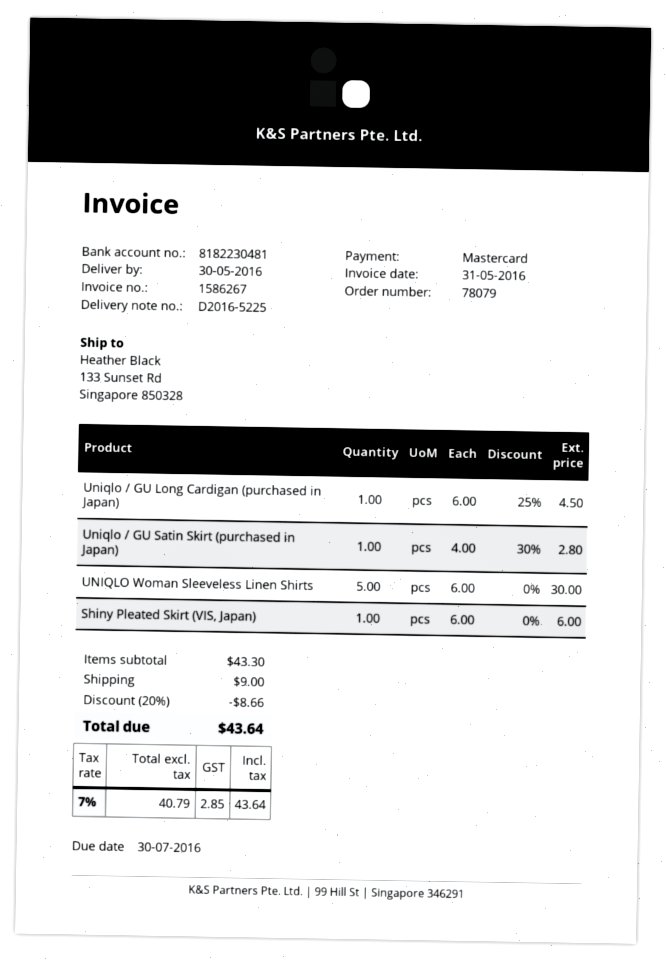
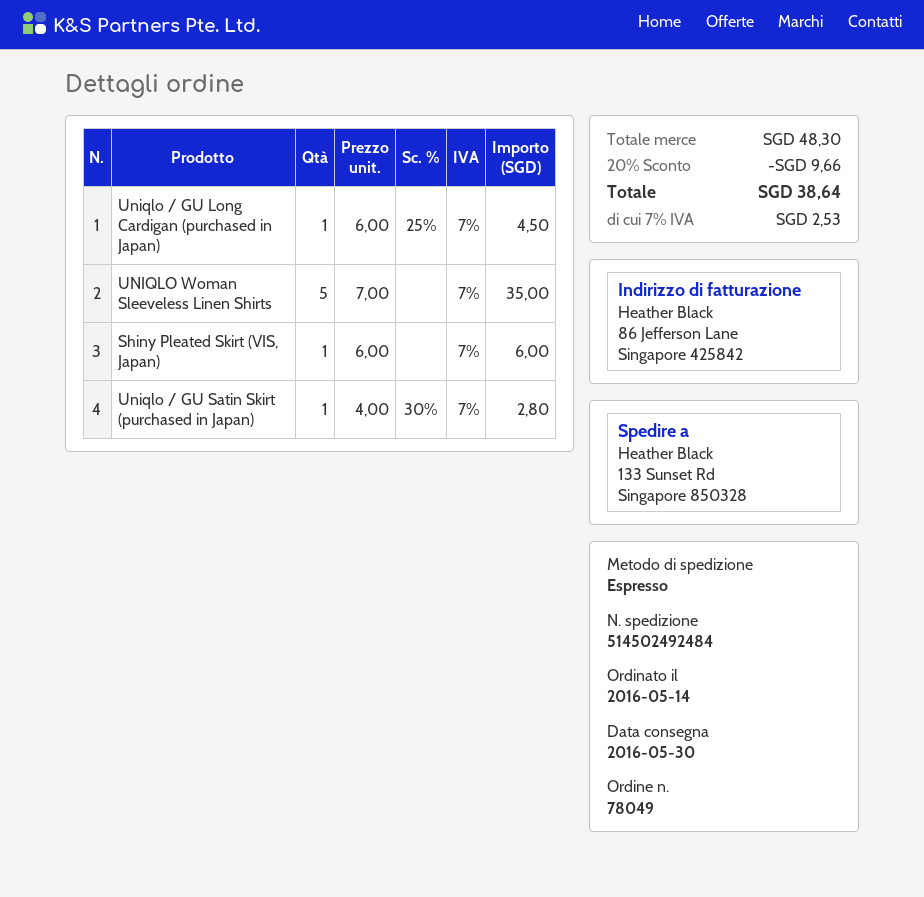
order number: 78079 -> 78049
UNIQLO Woman Sleeveless Linen Shirts: 5 x 6.00 = 30.00 -> 5 x 7.00 = 35.00
subtotal: 43.30 -> 48.30
discount: 20% = 8.66 -> 20% = 9.66
shipping: 9.00 -> none
tax: 7% = 2.85 -> 7% = 2.53
total: 43.64 -> 38.64

